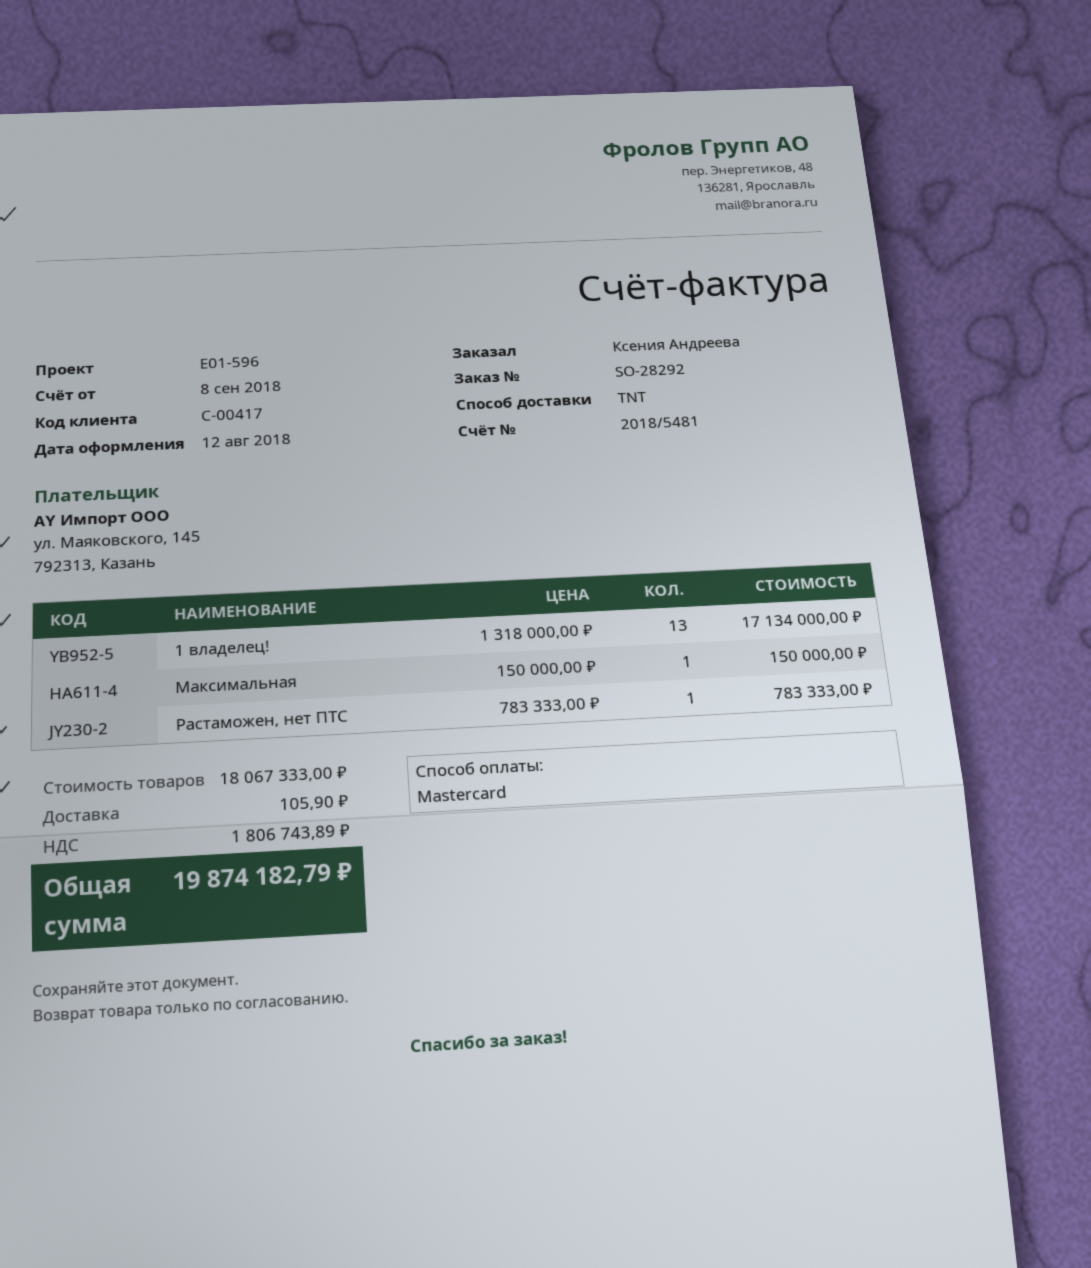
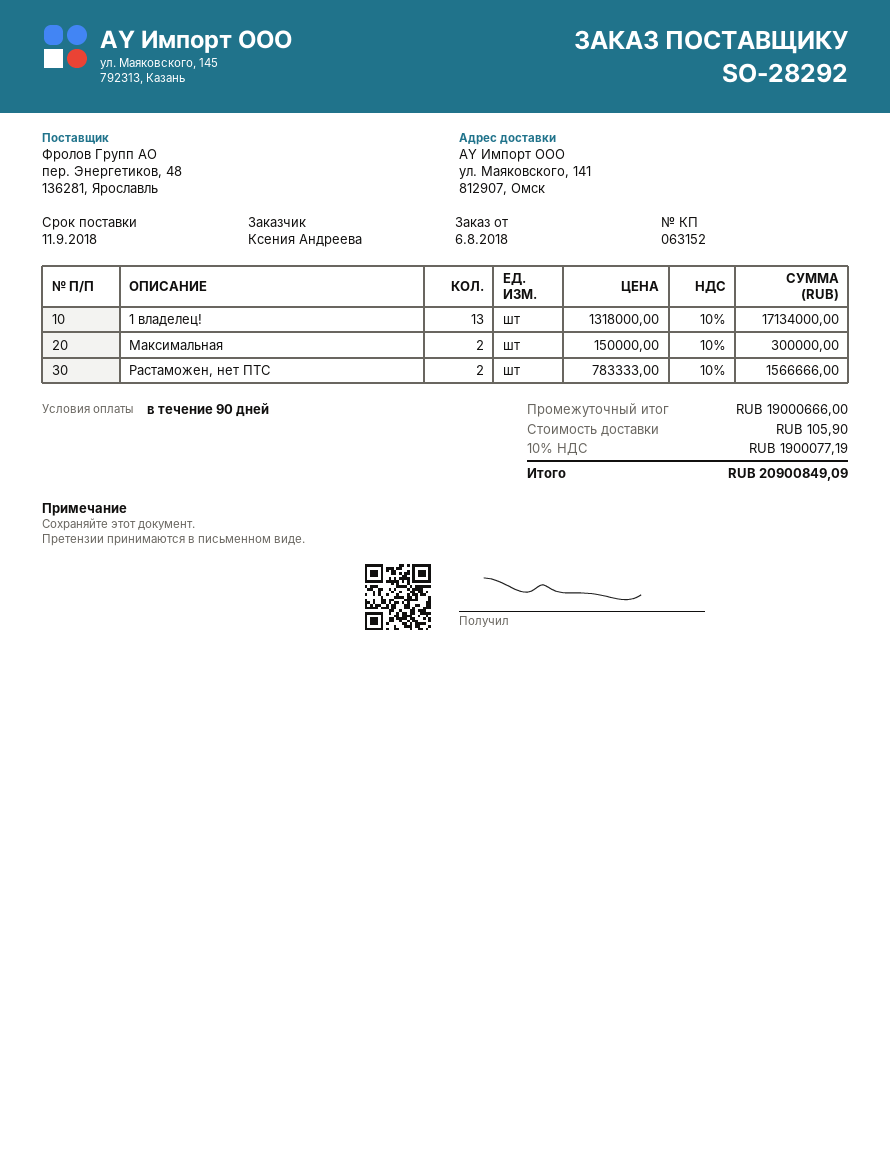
order date: 2018-08-12 -> 2018-08-06
Максимальная: 1 x 150000.00 = 150000.00 -> 2 x 150000.00 = 300000.00
Растаможен, нет ПТС: 1 x 783333.00 = 783333.00 -> 2 x 783333.00 = 1566666.00
subtotal: 18067333.00 -> 19000666.00
tax: 1806743.89 -> 1900077.19
total: 19874182.79 -> 20900849.09

